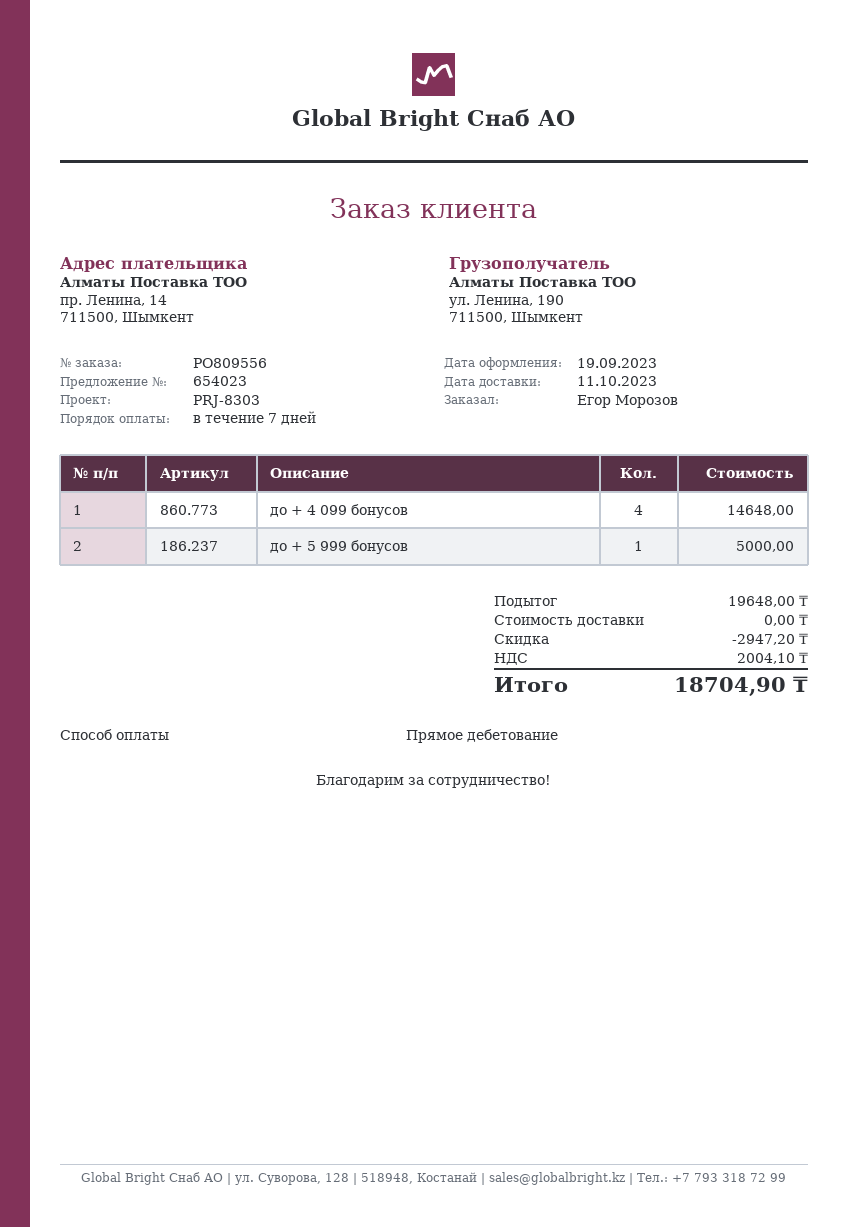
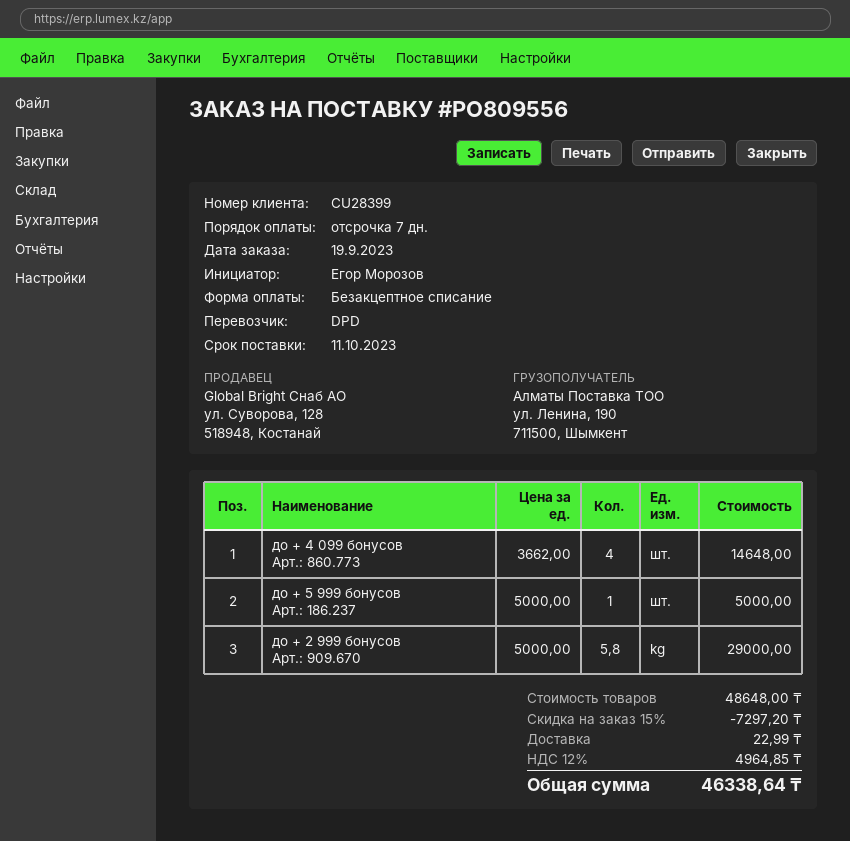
до + 2 999 бонусов: none -> 5.8 for 29000.00
subtotal: 19648.00 -> 48648.00
discount: 2947.20 -> 7297.20
shipping: 0.00 -> 22.99
tax: 2004.10 -> 4964.85
total: 18704.90 -> 46338.64

